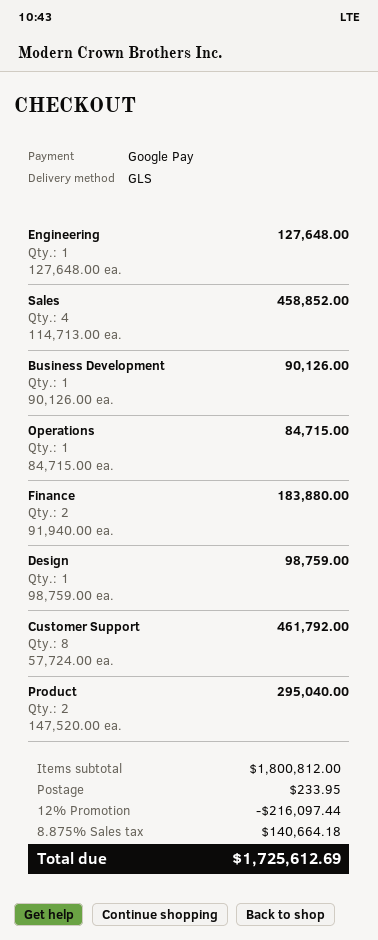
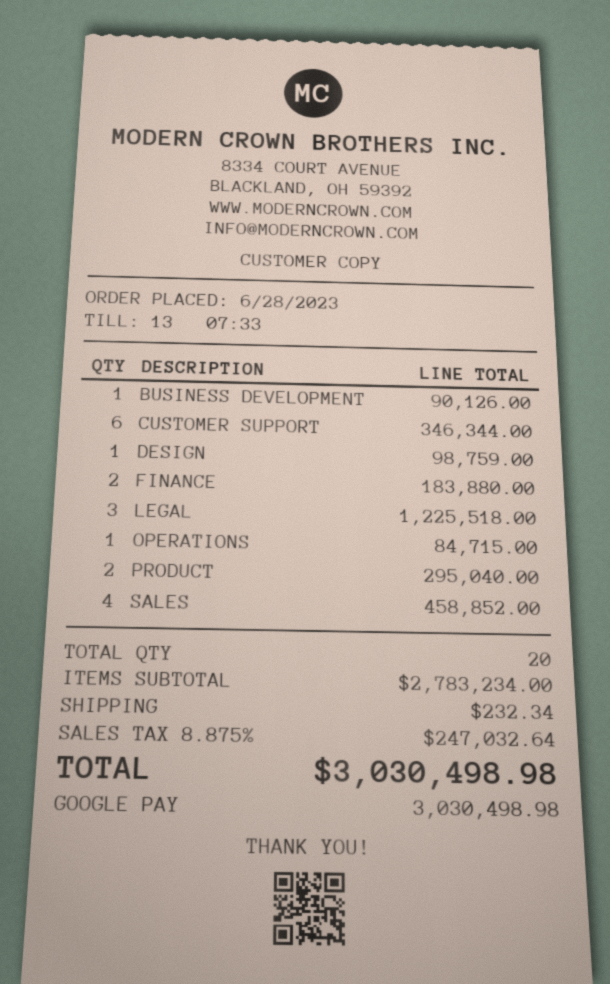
Engineering: 1 for 127648.00 -> none
Customer Support: 8 for 461792.00 -> 6 for 346344.00
LEGAL: none -> 3 for 1225518.00
subtotal: 1800812.00 -> 2783234.00
discount: 12% = 216097.44 -> none
shipping: 233.95 -> 232.34
tax: 8.875% = 140664.18 -> 8.875% = 247032.64
total: 1725612.69 -> 3030498.98

